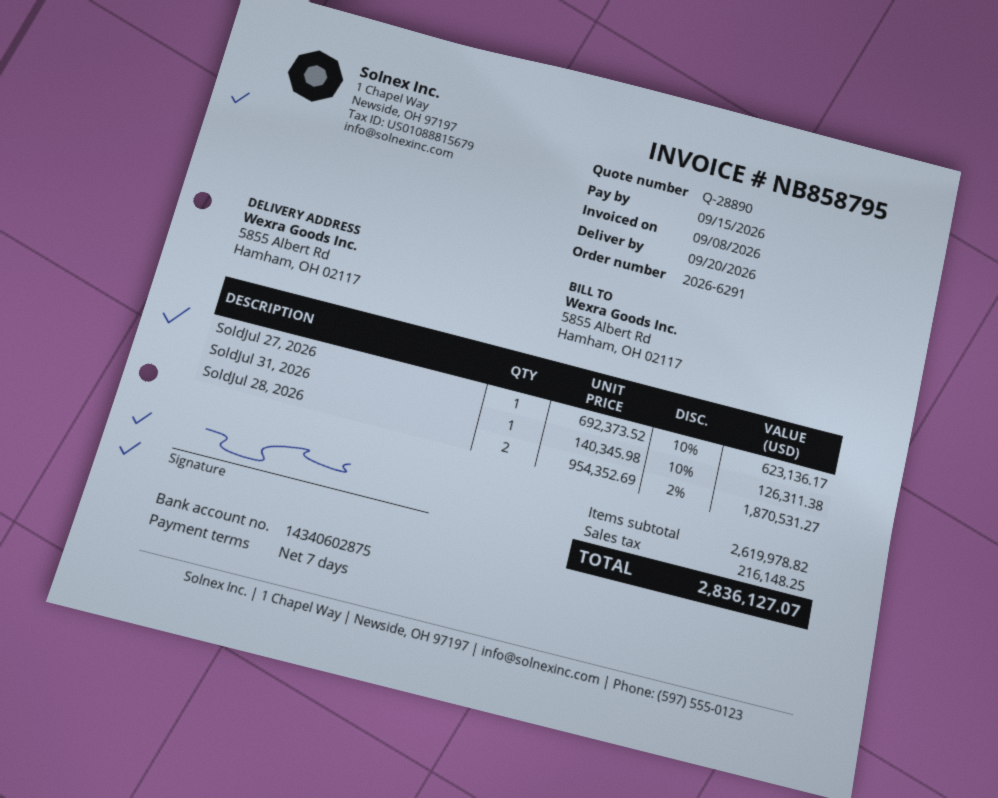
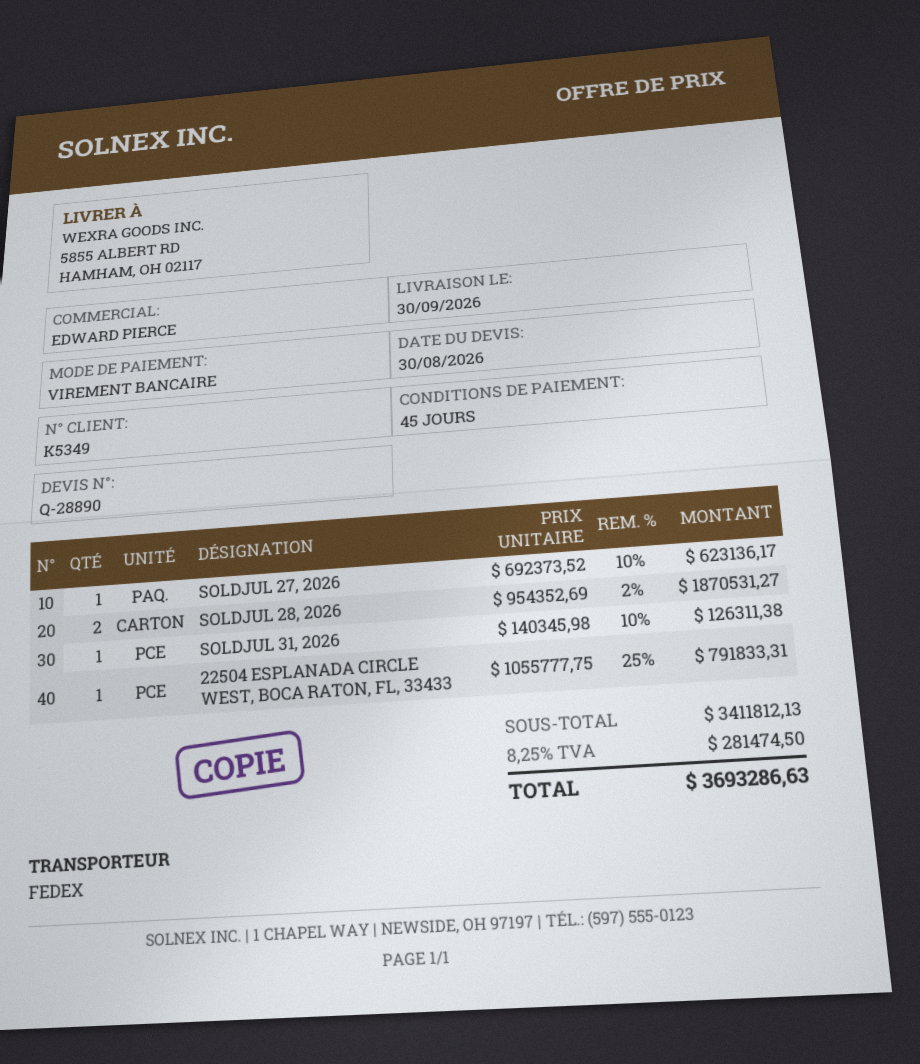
delivery date: 2026-09-20 -> 2026-09-30
payment terms: 7 days -> 45 days
22504 ESPLANADA CIRCLE WEST, BOCA RATON, FL, 33433: none -> 1 x 1055777.75 - 25% = 791833.31
subtotal: 2619978.82 -> 3411812.13
tax: 216148.25 -> 281474.50
total: 2836127.07 -> 3693286.63

